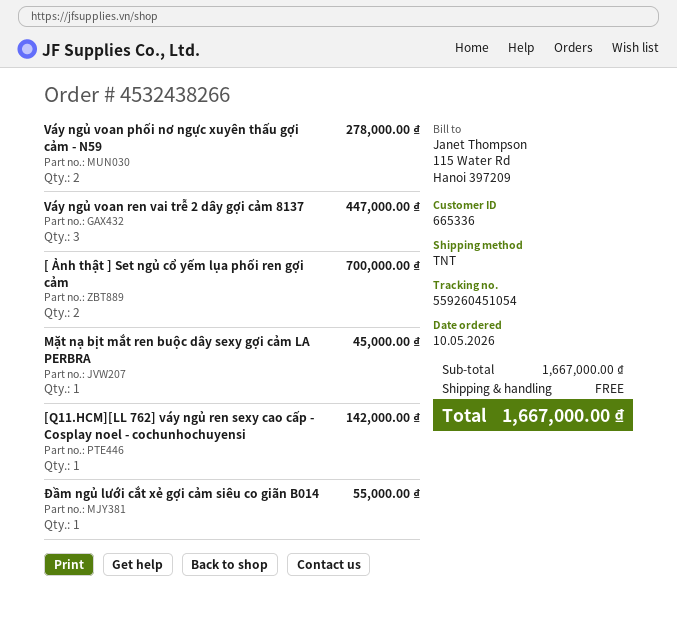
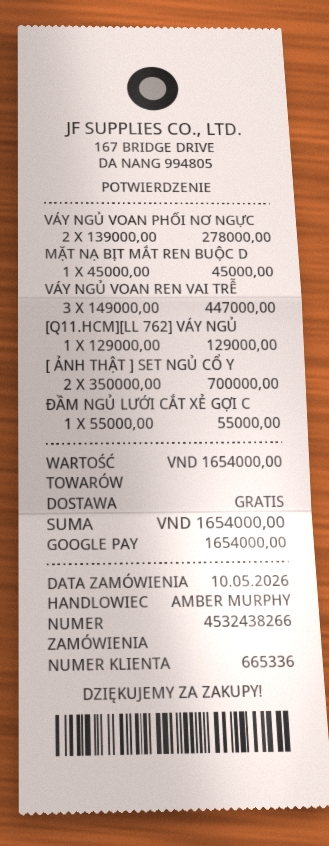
[Q11.HCM][LL 762] váy ngủ ren sexy cao cấp - Cosplay noel - cochunhochuyensi: 1 for 142000.00 -> 1 for 129000.00
subtotal: 1667000.00 -> 1654000.00
total: 1667000.00 -> 1654000.00

